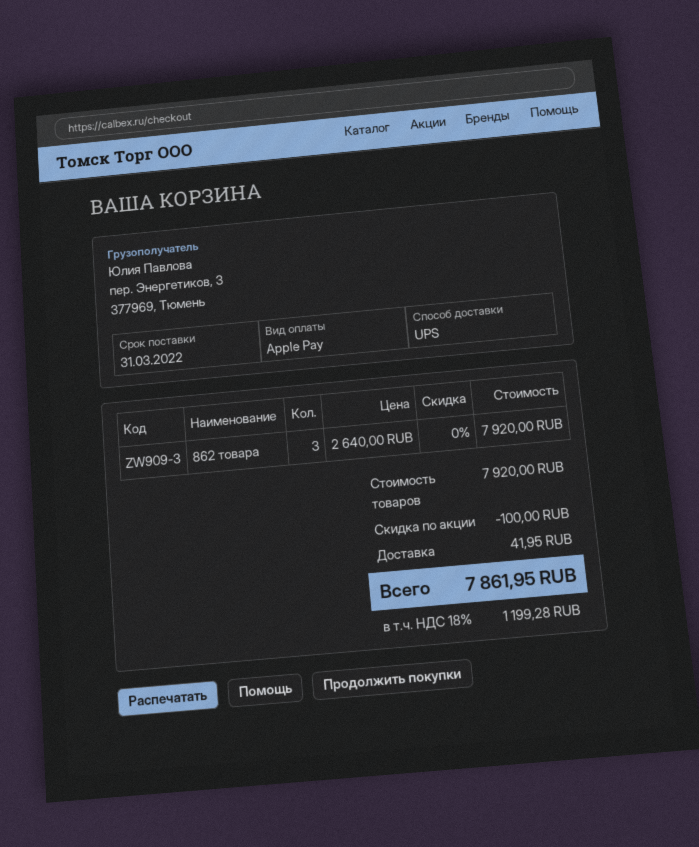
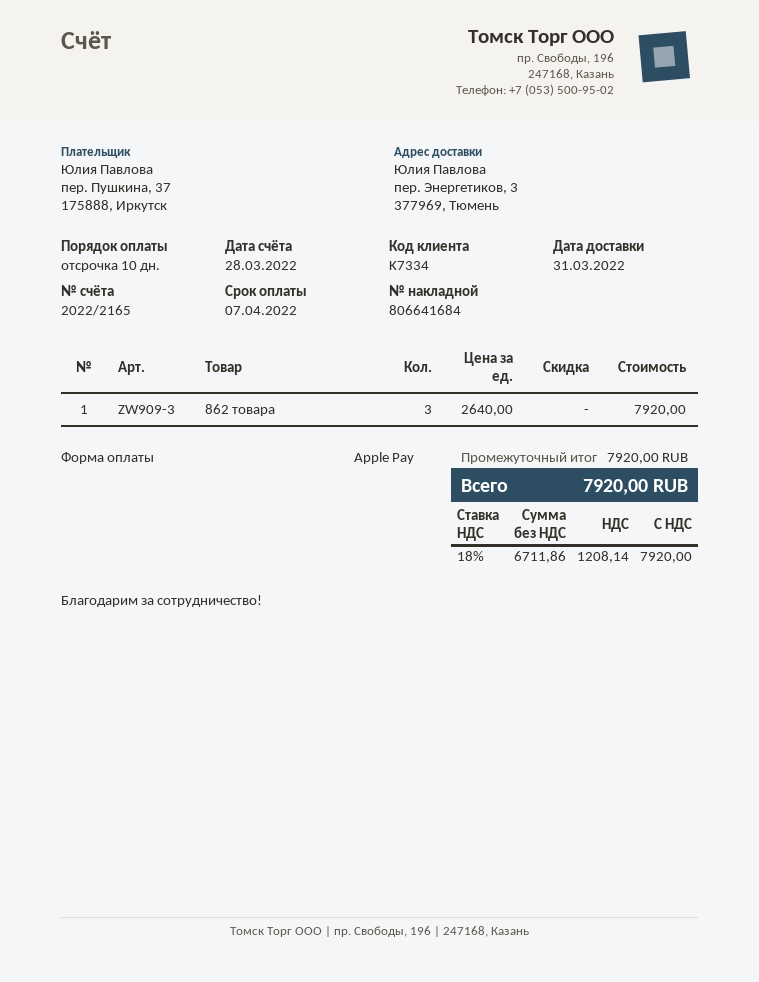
discount: 100.00 -> none
shipping: 41.95 -> none
tax: 18% = 1199.28 -> 18% = 1208.14
total: 7861.95 -> 7920.00

